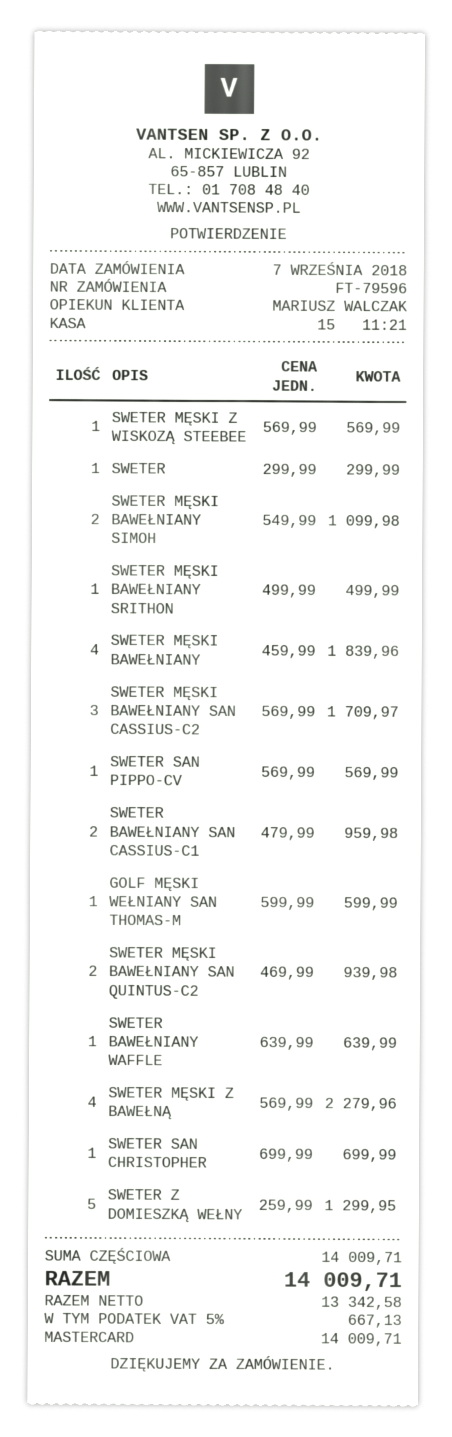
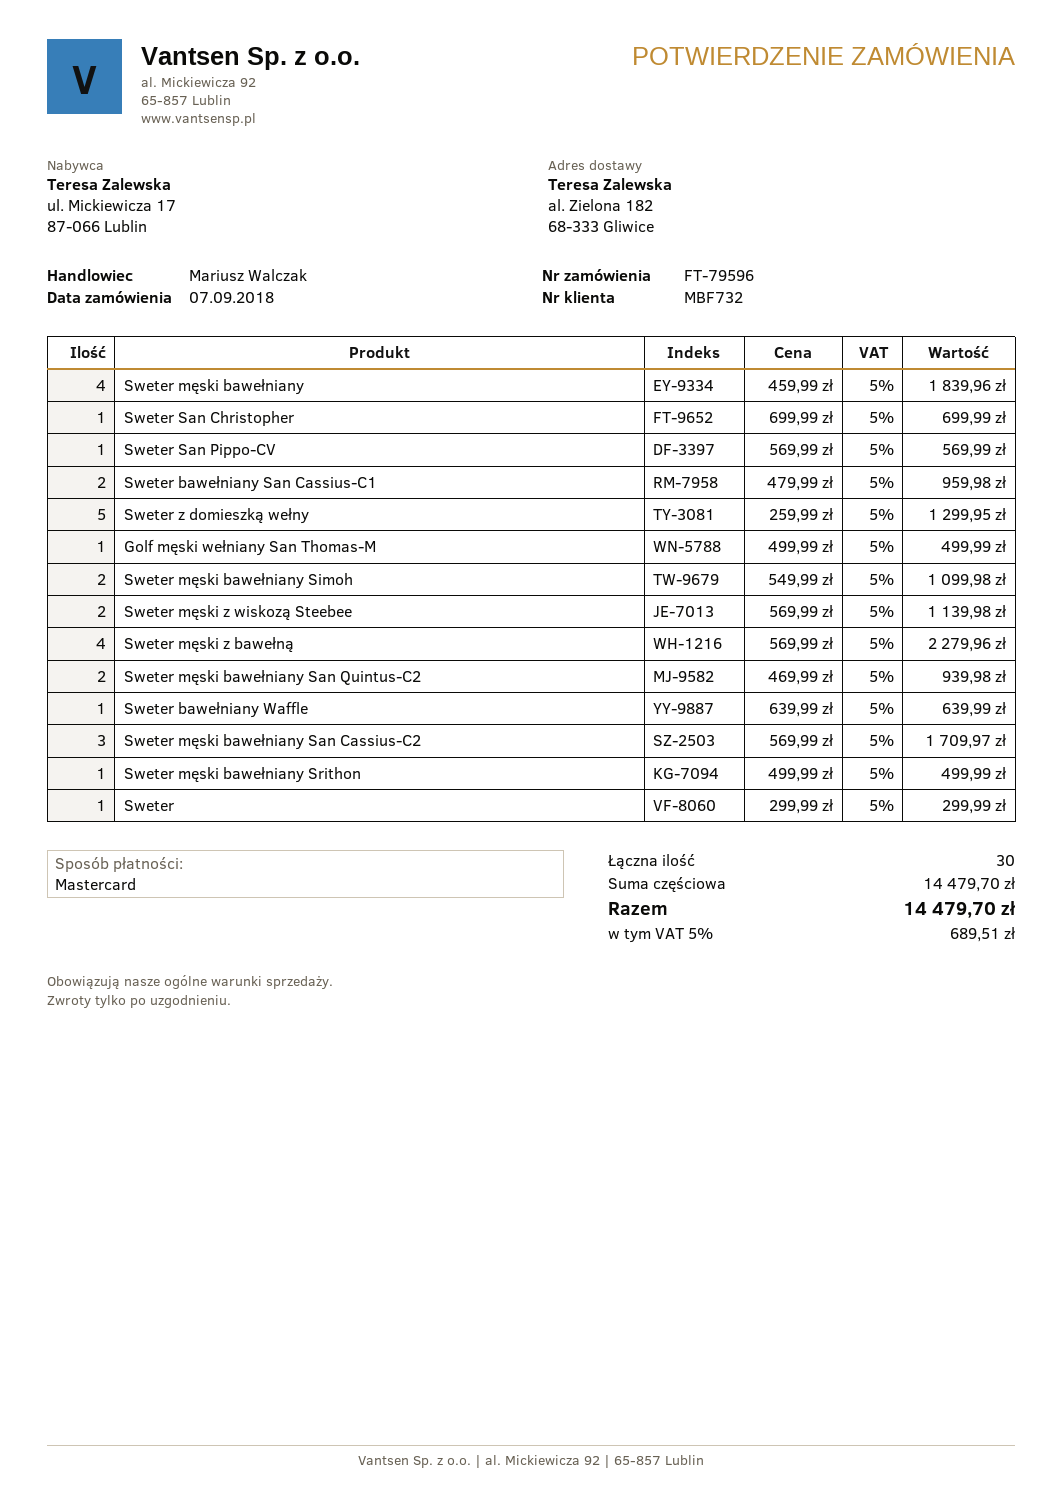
SWETER MĘSKI Z WISKOZĄ STEEBEE: 1 x 569.99 = 569.99 -> 2 x 569.99 = 1139.98
GOLF MĘSKI WEŁNIANY SAN THOMAS-M: 1 x 599.99 = 599.99 -> 1 x 499.99 = 499.99
subtotal: 14009.71 -> 14479.70
tax: 5% = 667.13 -> 5% = 689.51
total: 14009.71 -> 14479.70

